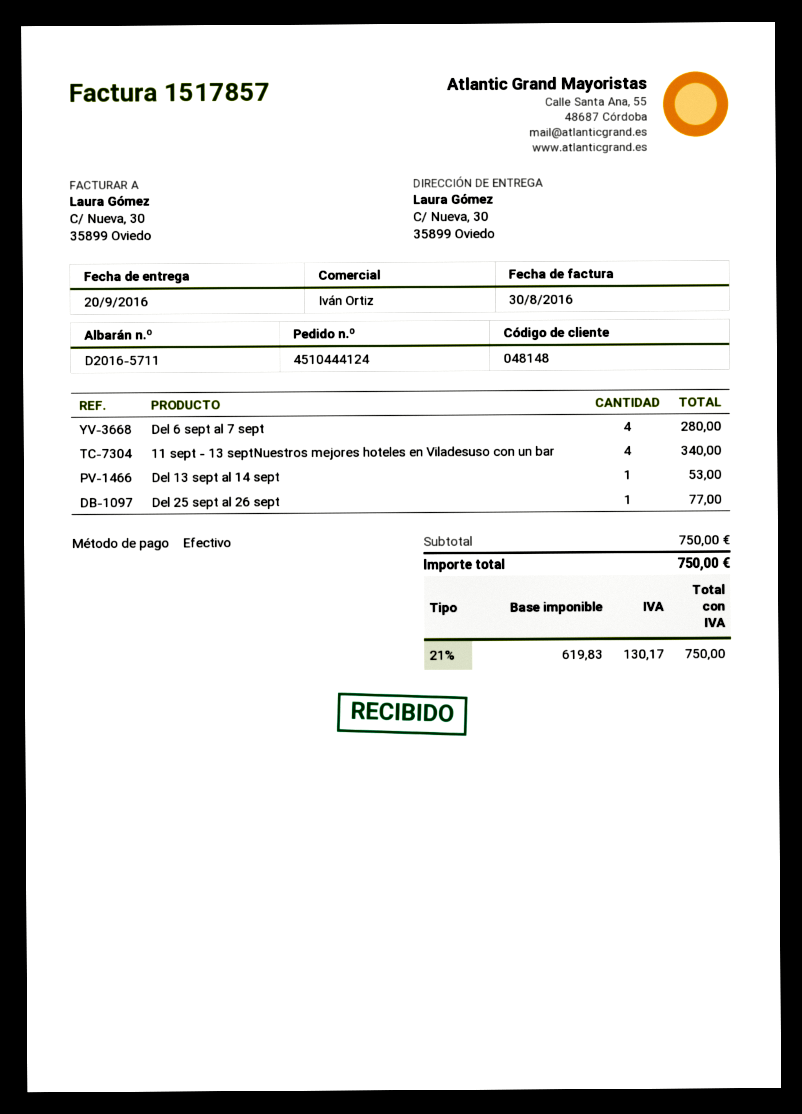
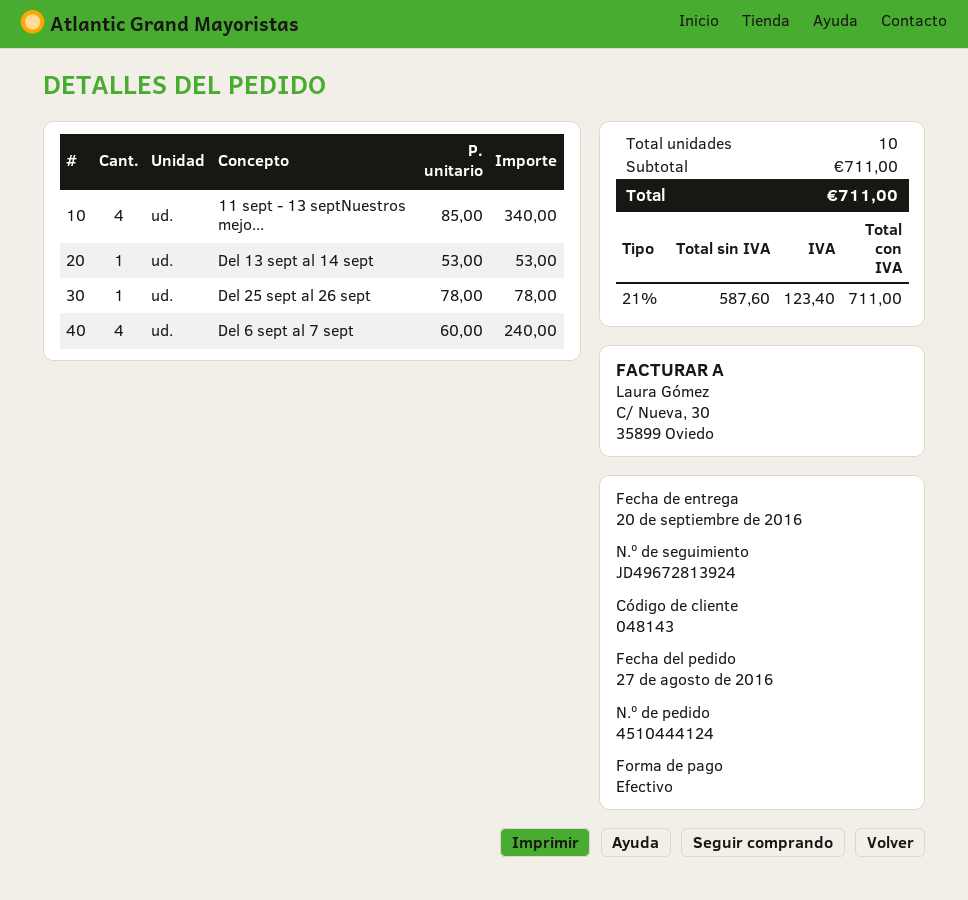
customer number: 048148 -> 048143
Del 6 sept al 7 sept: 4 for 280.00 -> 4 for 240.00
Del 25 sept al 26 sept: 1 for 77.00 -> 1 for 78.00
subtotal: 750.00 -> 711.00
net: 619.83 -> 587.60
tax: 21% = 130.17 -> 21% = 123.40
total: 750.00 -> 711.00

